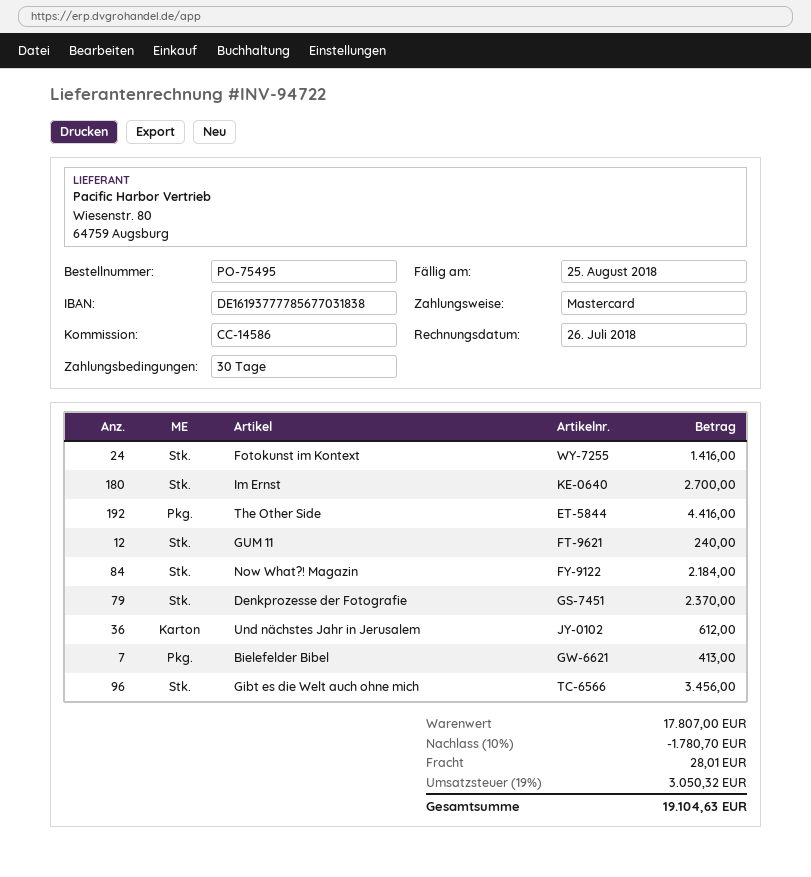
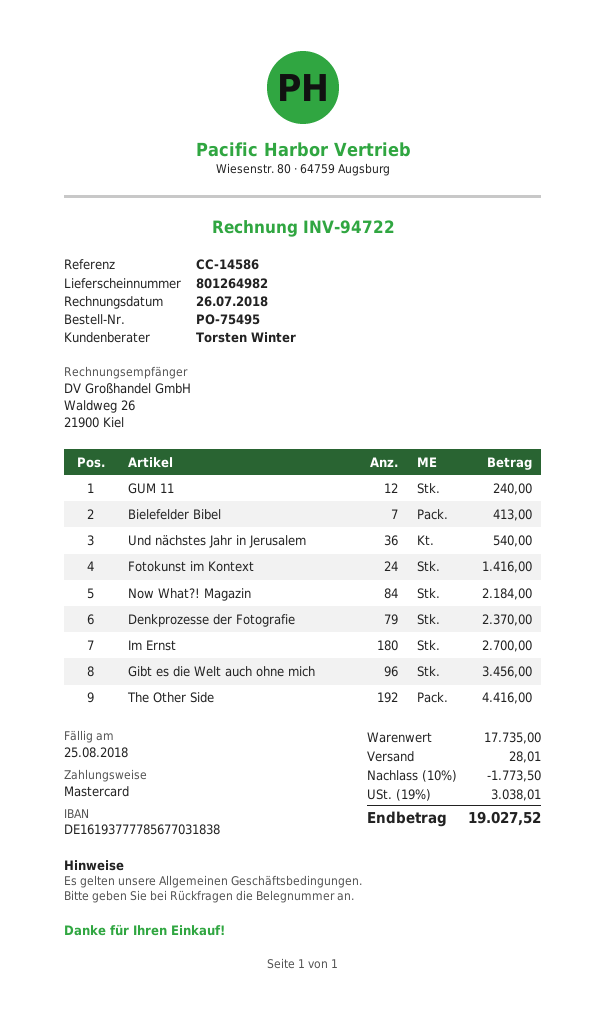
Und nächstes Jahr in Jerusalem: 36 for 612.00 -> 36 for 540.00
subtotal: 17807.00 -> 17735.00
discount: 10% = 1780.70 -> 10% = 1773.50
tax: 19% = 3050.32 -> 19% = 3038.01
total: 19104.63 -> 19027.52

